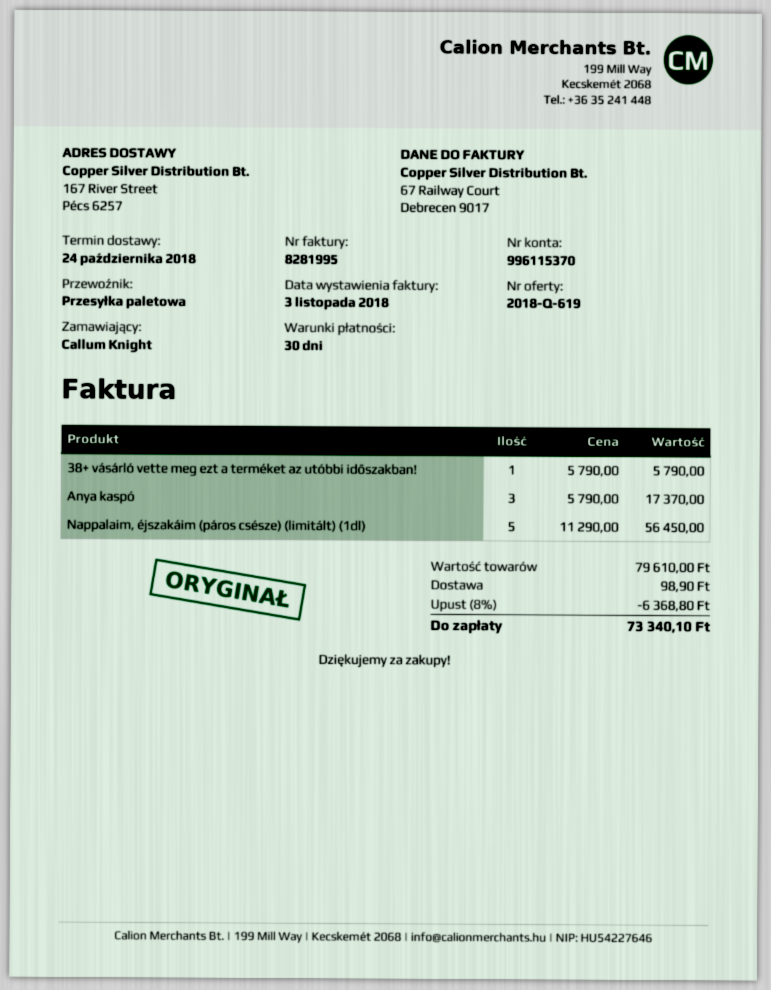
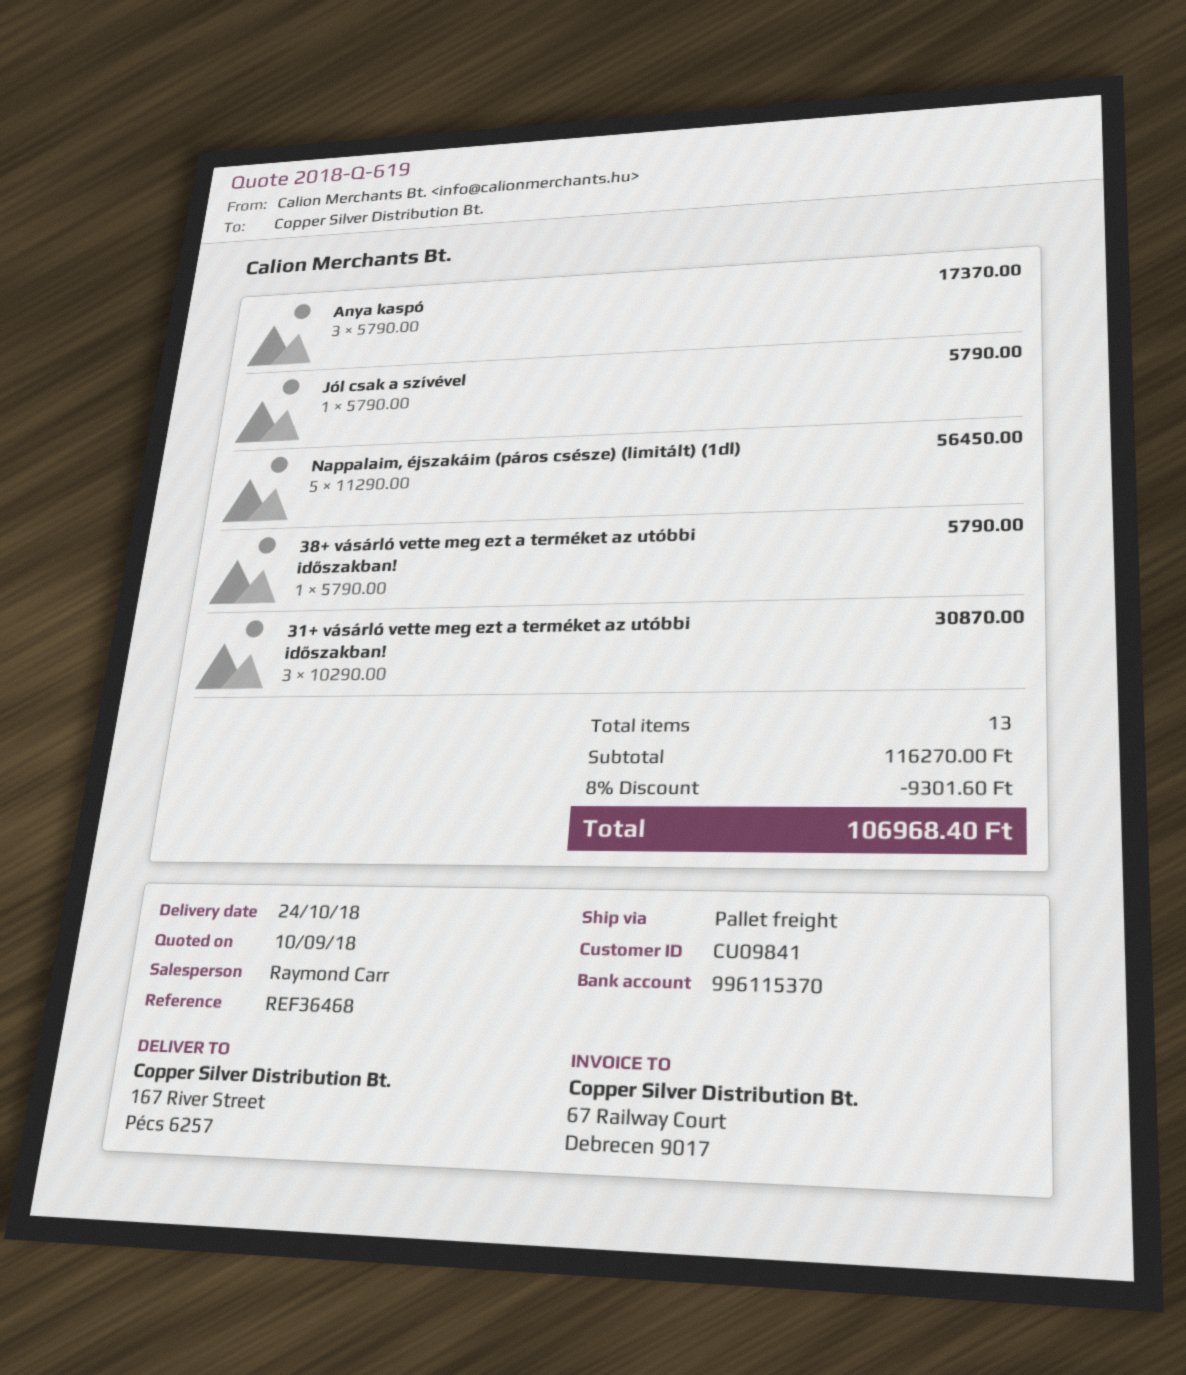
Jól csak a szívével: none -> 1 x 5790.00 = 5790.00
31+ vásárló vette meg ezt a terméket az utóbbi időszakban!: none -> 3 x 10290.00 = 30870.00
subtotal: 79610.00 -> 116270.00
discount: 8% = 6368.80 -> 8% = 9301.60
shipping: 98.90 -> none
total: 73340.10 -> 106968.40

